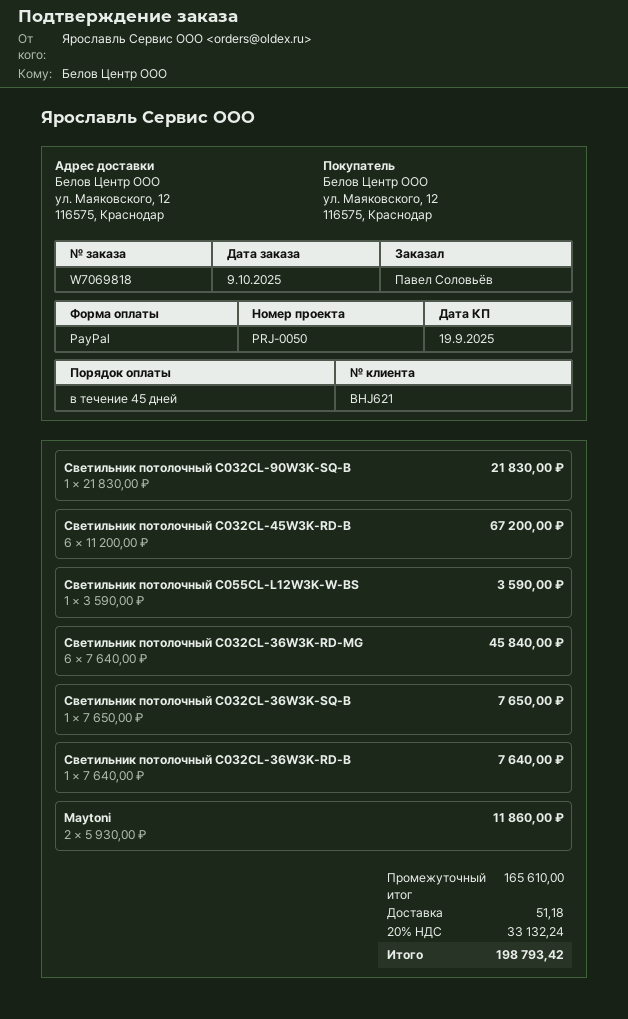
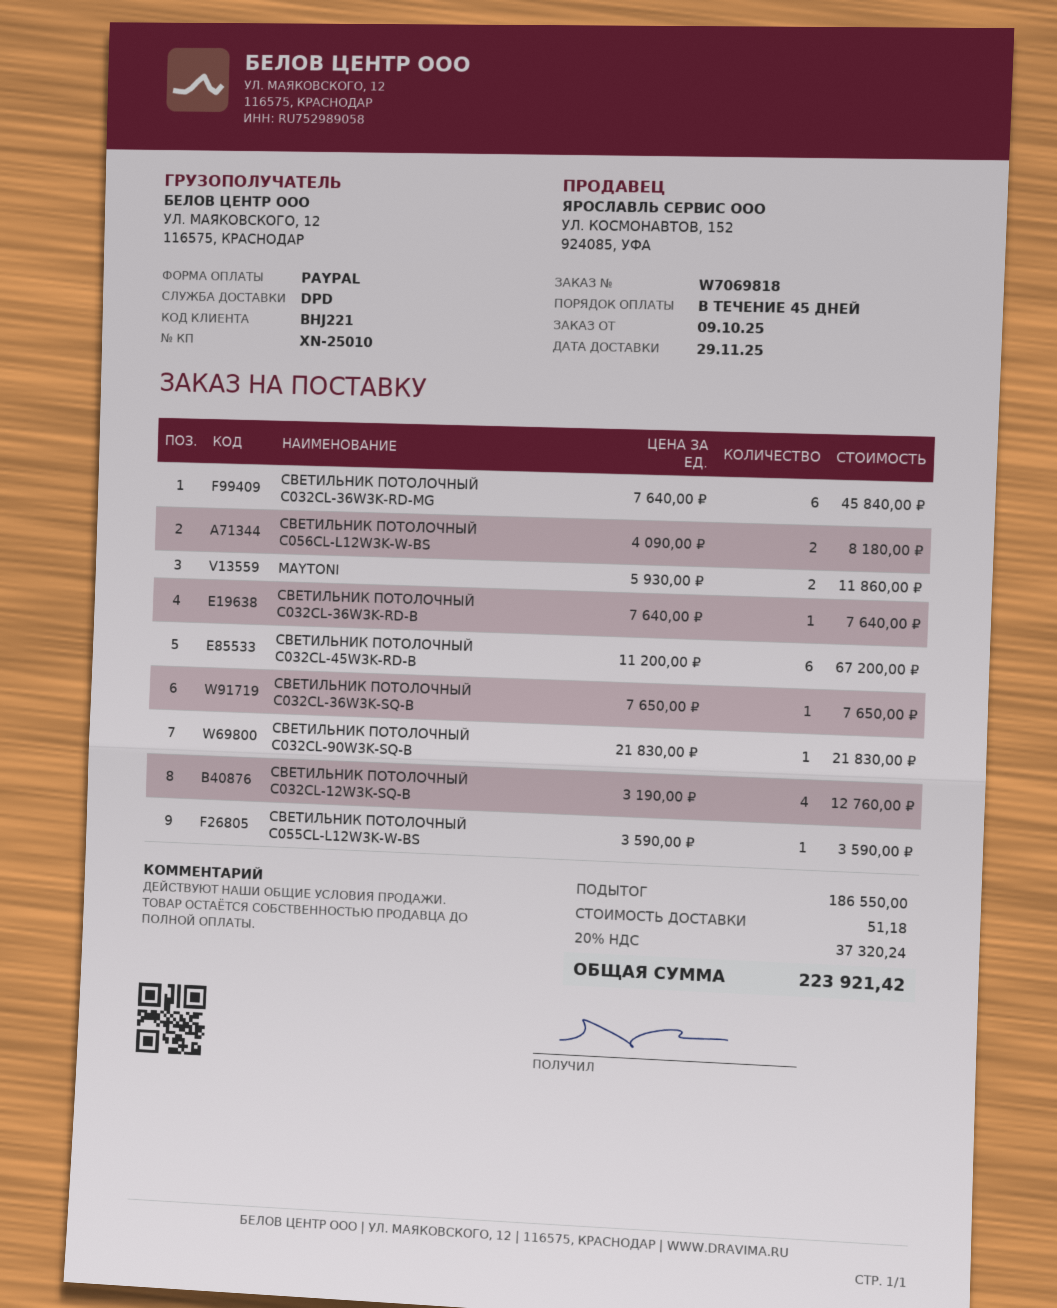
customer number: BHJ621 -> BHJ221
СВЕТИЛЬНИК ПОТОЛОЧНЫЙ C056CL-L12W3K-W-BS: none -> 2 x 4090.00 = 8180.00
СВЕТИЛЬНИК ПОТОЛОЧНЫЙ C032CL-12W3K-SQ-B: none -> 4 x 3190.00 = 12760.00
subtotal: 165610.00 -> 186550.00
tax: 20% = 33132.24 -> 20% = 37320.24
total: 198793.42 -> 223921.42

